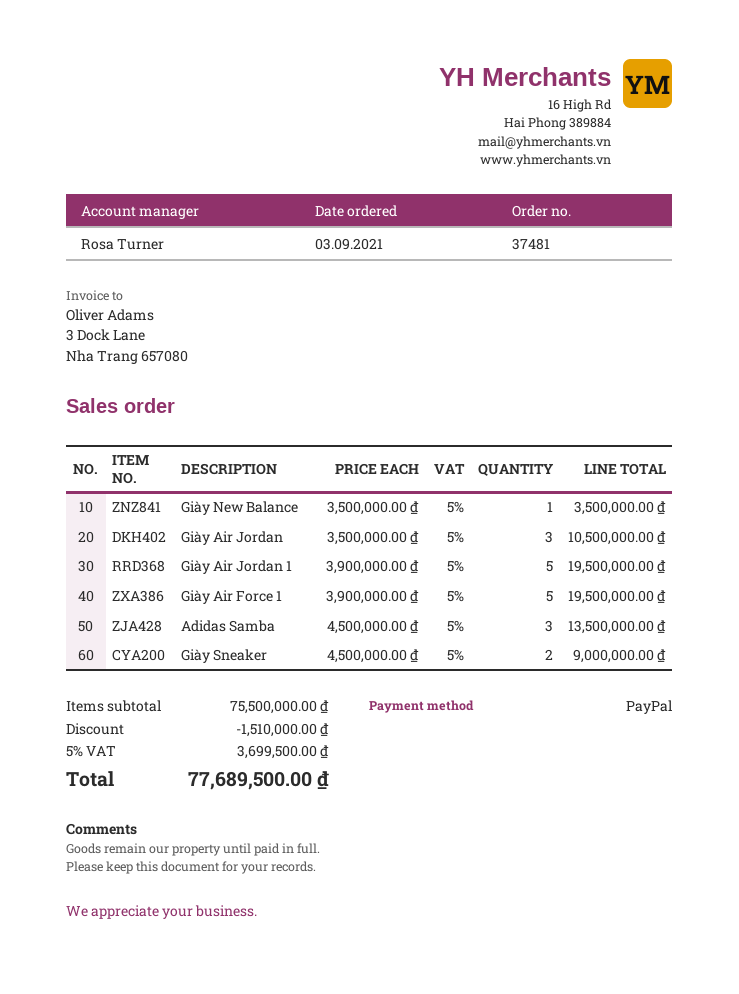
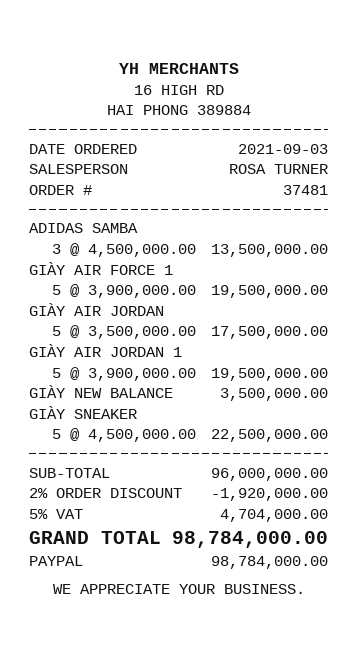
Giày Air Jordan: 3 x 3500000.00 = 10500000.00 -> 5 x 3500000.00 = 17500000.00
Giày Sneaker: 2 x 4500000.00 = 9000000.00 -> 5 x 4500000.00 = 22500000.00
subtotal: 75500000.00 -> 96000000.00
discount: 1510000.00 -> 1920000.00
tax: 5% = 3699500.00 -> 5% = 4704000.00
total: 77689500.00 -> 98784000.00

